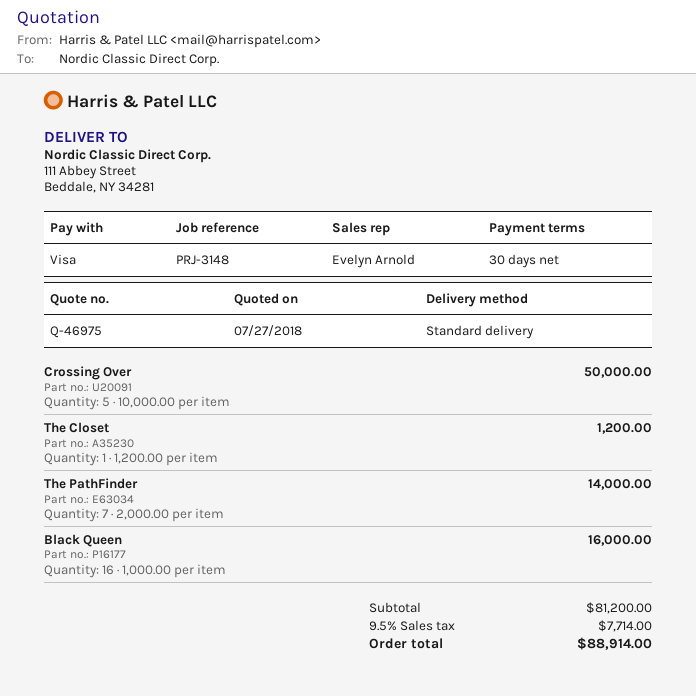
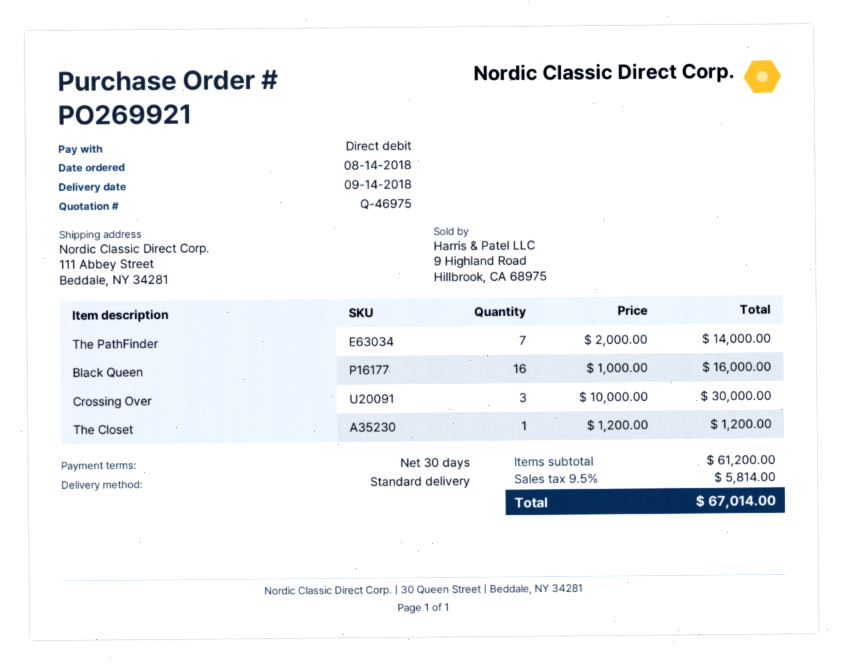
payment method: Visa -> direct debit
Crossing Over: 5 x 10000.00 = 50000.00 -> 3 x 10000.00 = 30000.00
subtotal: 81200.00 -> 61200.00
tax: 9.5% = 7714.00 -> 9.5% = 5814.00
total: 88914.00 -> 67014.00

